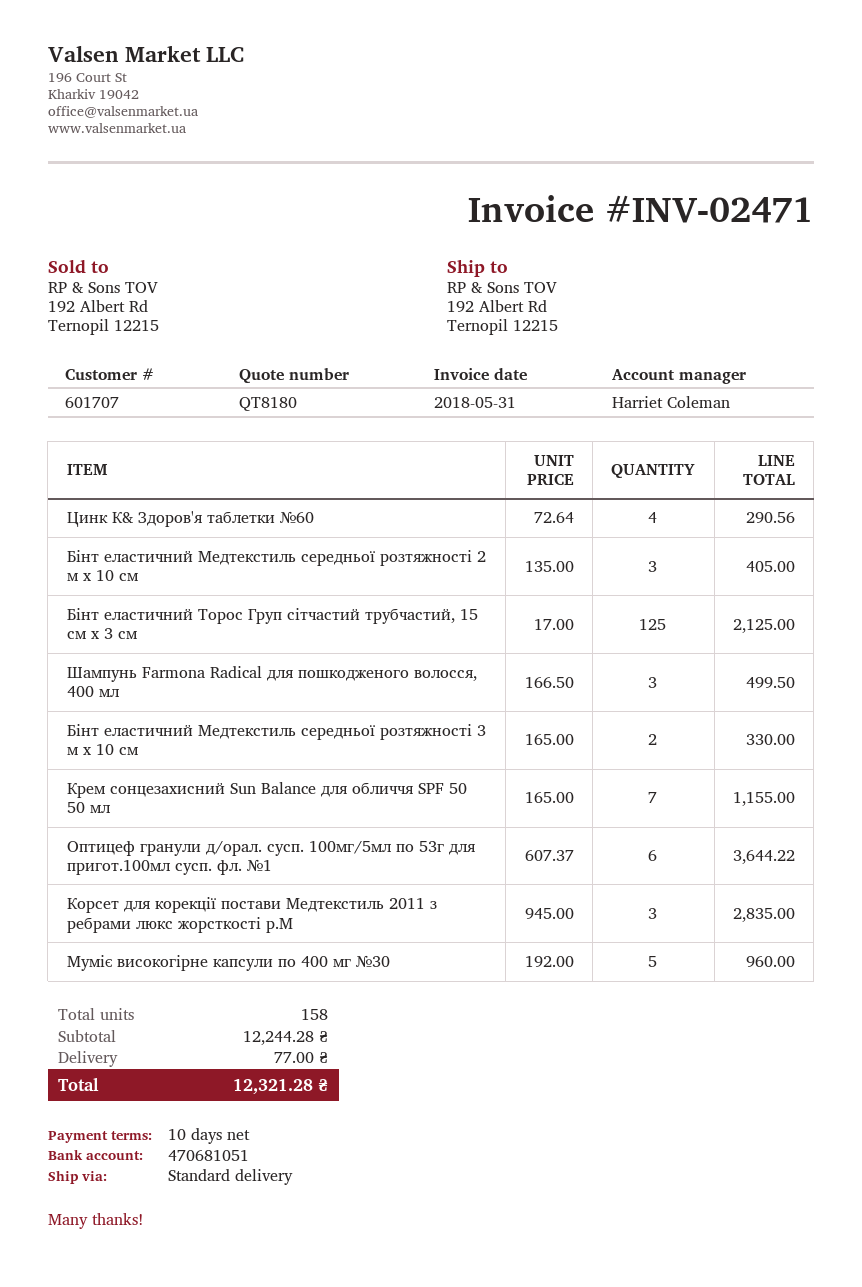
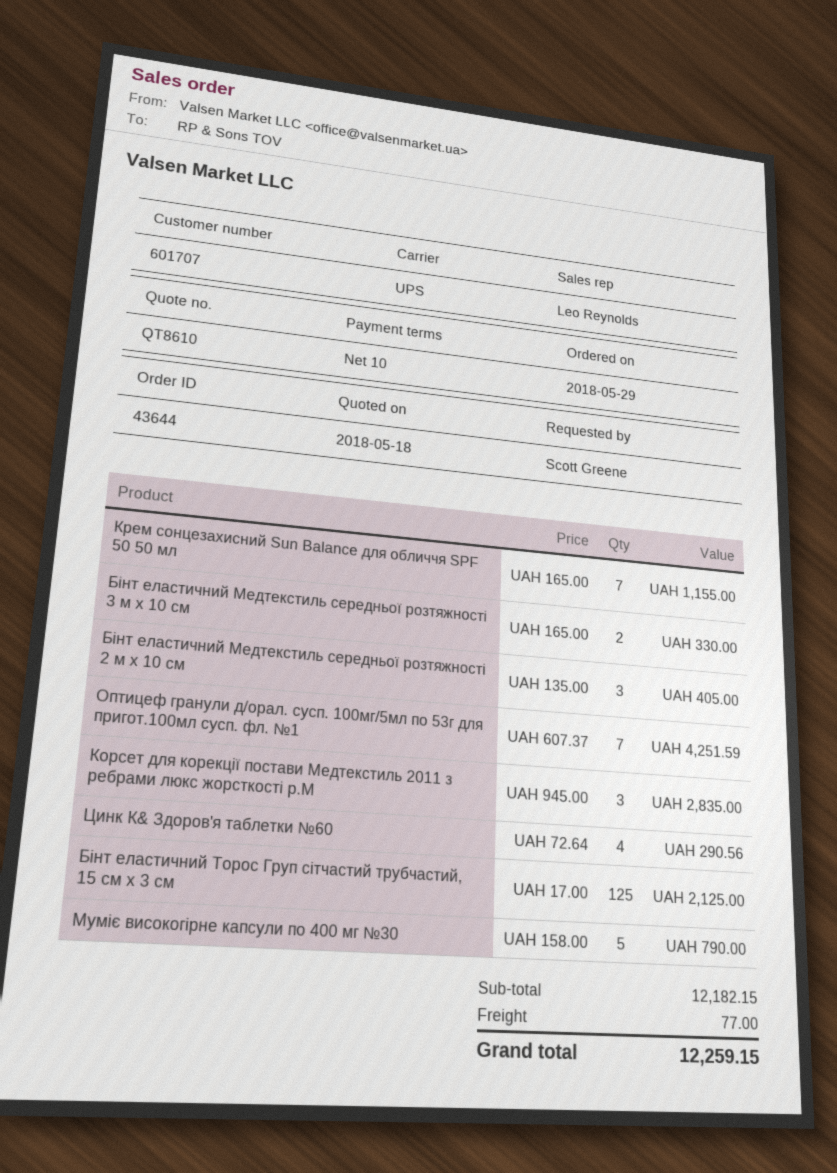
quote number: QT8180 -> QT8610
sales rep: Harriet Coleman -> Leo Reynolds
shipping method: standard -> UPS
Шампунь Farmona Radical для пошкодженого волосся, 400 мл: 3 x 166.50 = 499.50 -> none
Оптицеф гранули д/орал. сусп. 100мг/5мл по 53г для пригот.100мл сусп. фл. №1: 6 x 607.37 = 3644.22 -> 7 x 607.37 = 4251.59
Муміє високогірне капсули по 400 мг №30: 5 x 192.00 = 960.00 -> 5 x 158.00 = 790.00
subtotal: 12244.28 -> 12182.15
total: 12321.28 -> 12259.15

